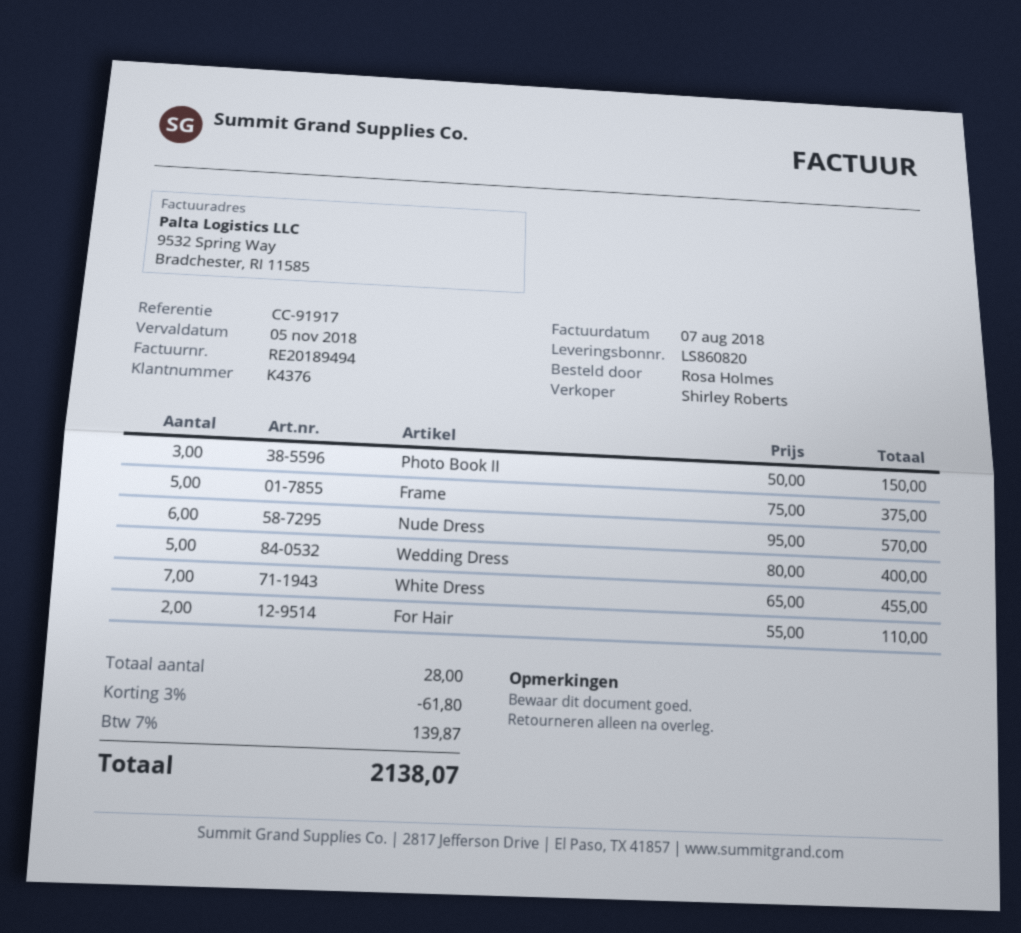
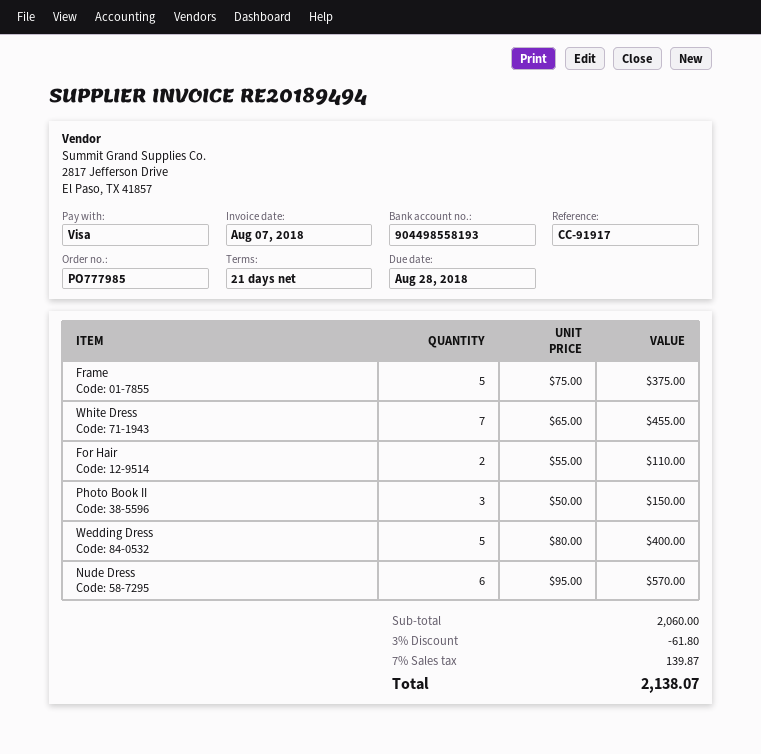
due date: 2018-11-05 -> 2018-08-28

